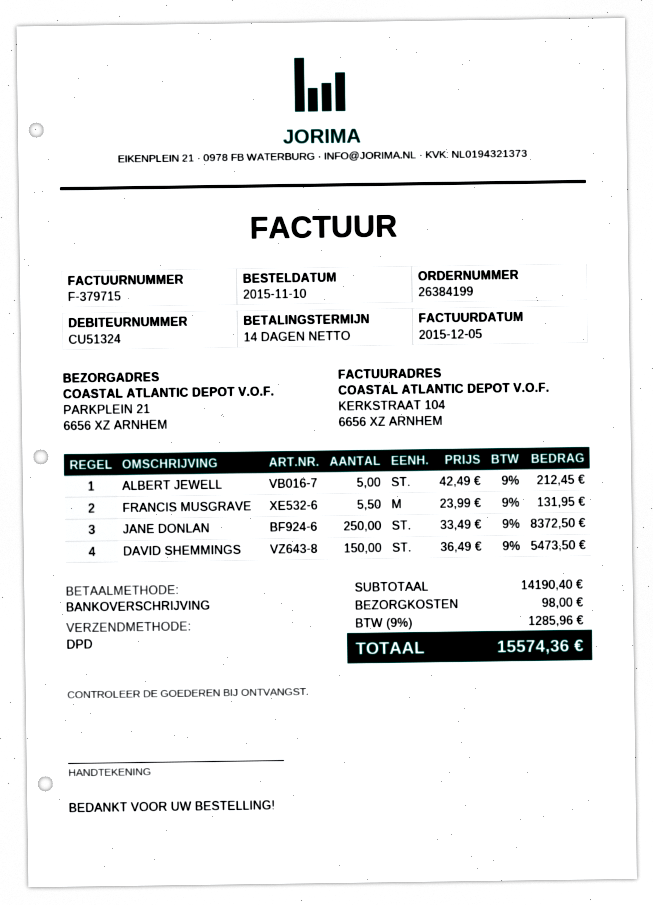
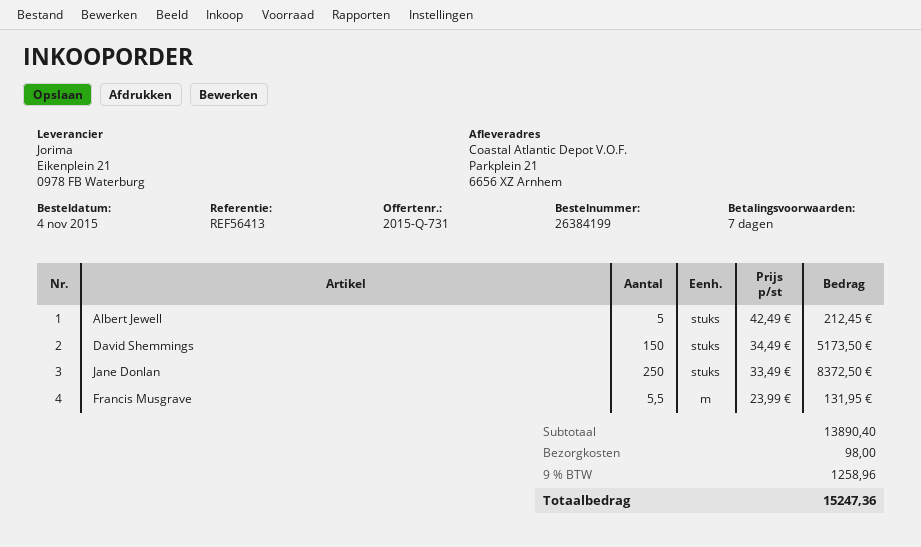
order date: 2015-11-10 -> 2015-11-04
payment terms: 14 days -> 7 days
DAVID SHEMMINGS: 150 x 36.49 = 5473.50 -> 150 x 34.49 = 5173.50
subtotal: 14190.40 -> 13890.40
tax: 9% = 1285.96 -> 9% = 1258.96
total: 15574.36 -> 15247.36

